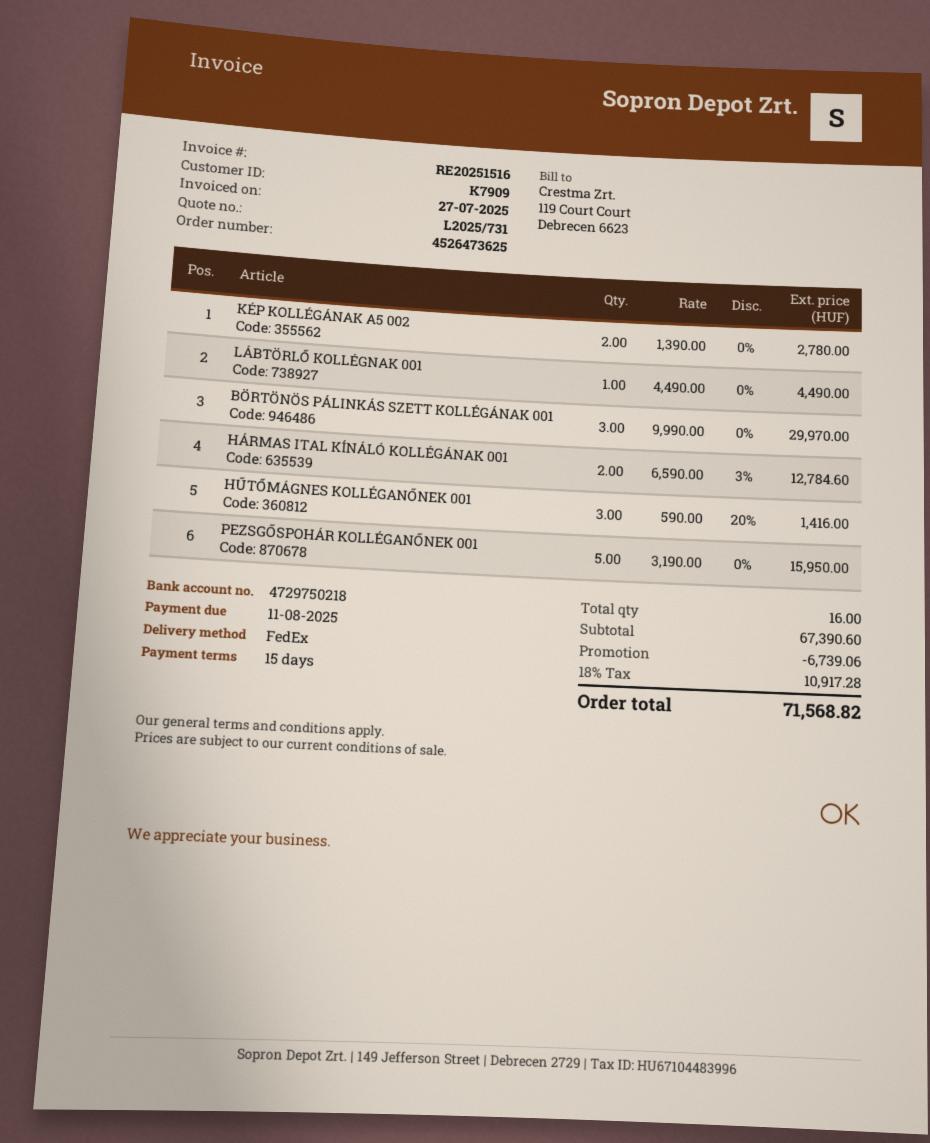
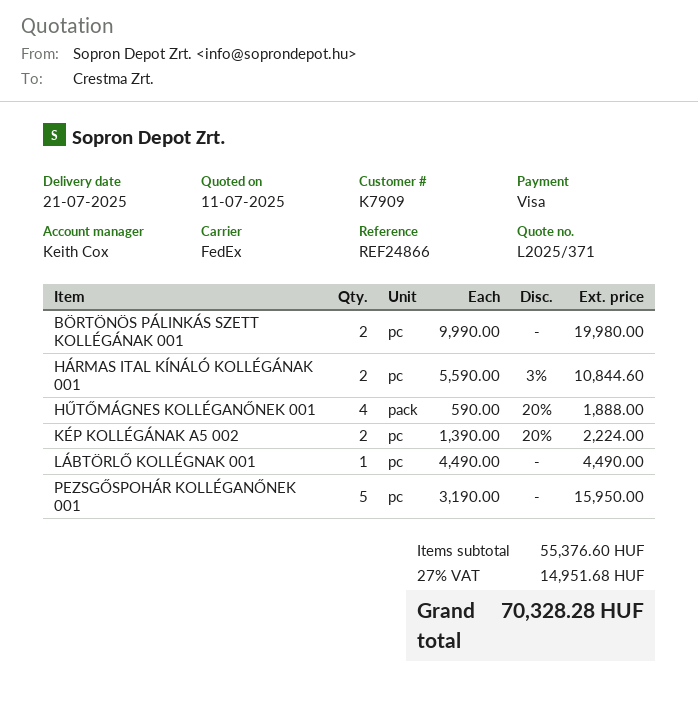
quote number: L2025/731 -> L2025/371
KÉP KOLLÉGÁNAK A5 002: 2 x 1390.00 = 2780.00 -> 2 x 1390.00 - 20% = 2224.00
BÖRTÖNÖS PÁLINKÁS SZETT KOLLÉGÁNAK 001: 3 x 9990.00 = 29970.00 -> 2 x 9990.00 = 19980.00
HÁRMAS ITAL KÍNÁLÓ KOLLÉGÁNAK 001: 2 x 6590.00 - 3% = 12784.60 -> 2 x 5590.00 - 3% = 10844.60
HŰTŐMÁGNES KOLLÉGANŐNEK 001: 3 x 590.00 - 20% = 1416.00 -> 4 x 590.00 - 20% = 1888.00
subtotal: 67390.60 -> 55376.60
discount: 6739.06 -> none
tax: 18% = 10917.28 -> 27% = 14951.68
total: 71568.82 -> 70328.28

